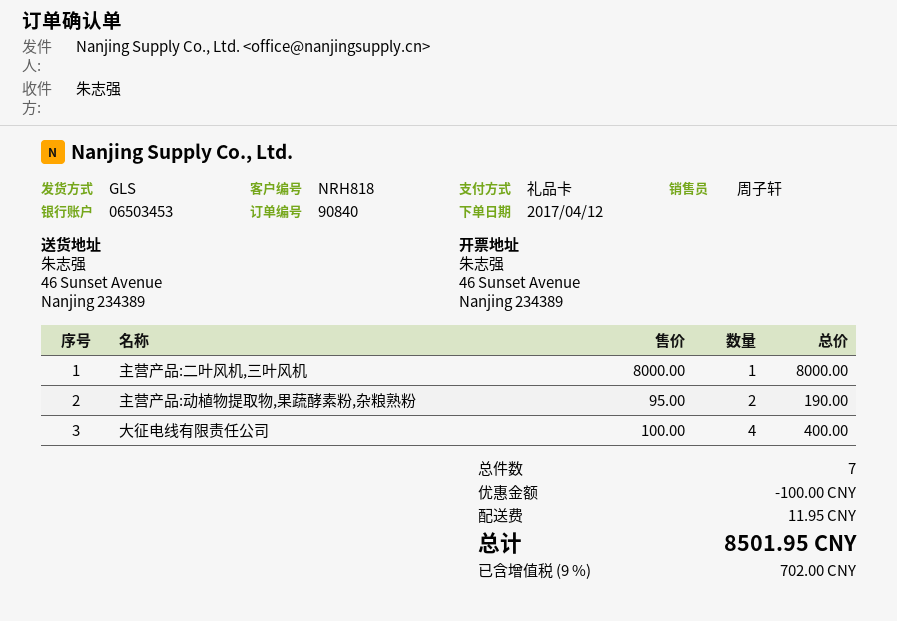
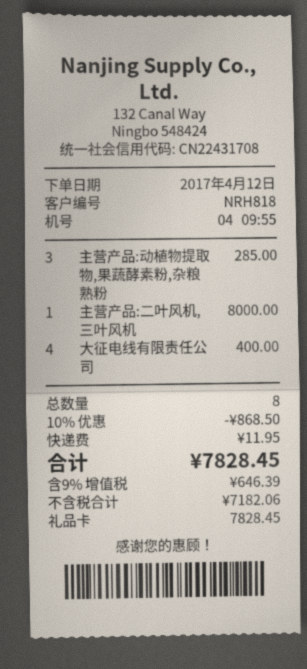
主营产品:动植物提取物,果蔬酵素粉,杂粮熟粉: 2 for 190.00 -> 3 for 285.00
total quantity: 7 -> 8
discount: 100.00 -> 868.50
tax: 9% = 702.00 -> 9% = 646.39
total: 8501.95 -> 7828.45

